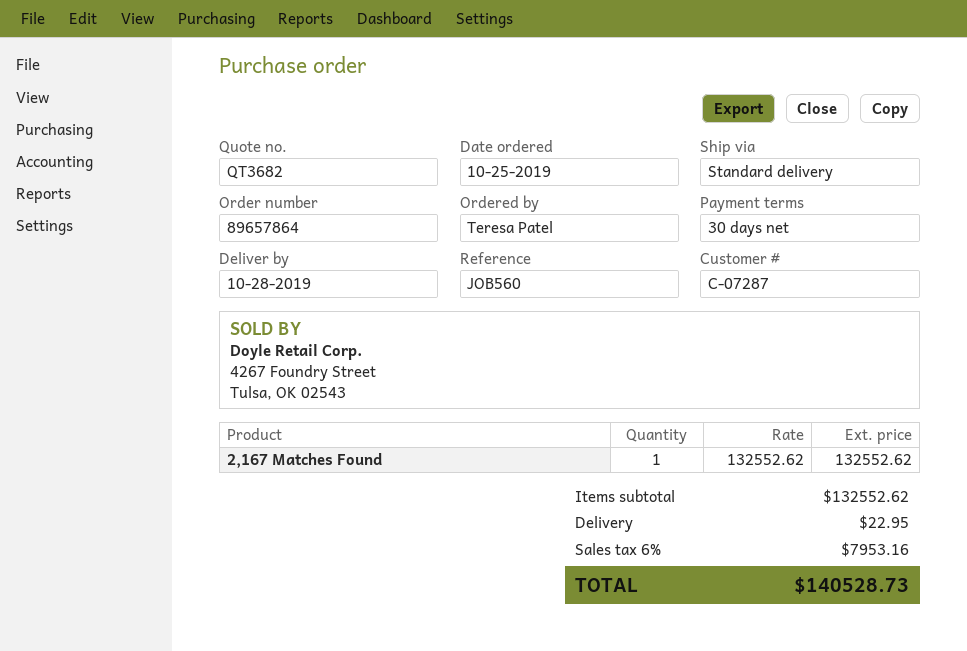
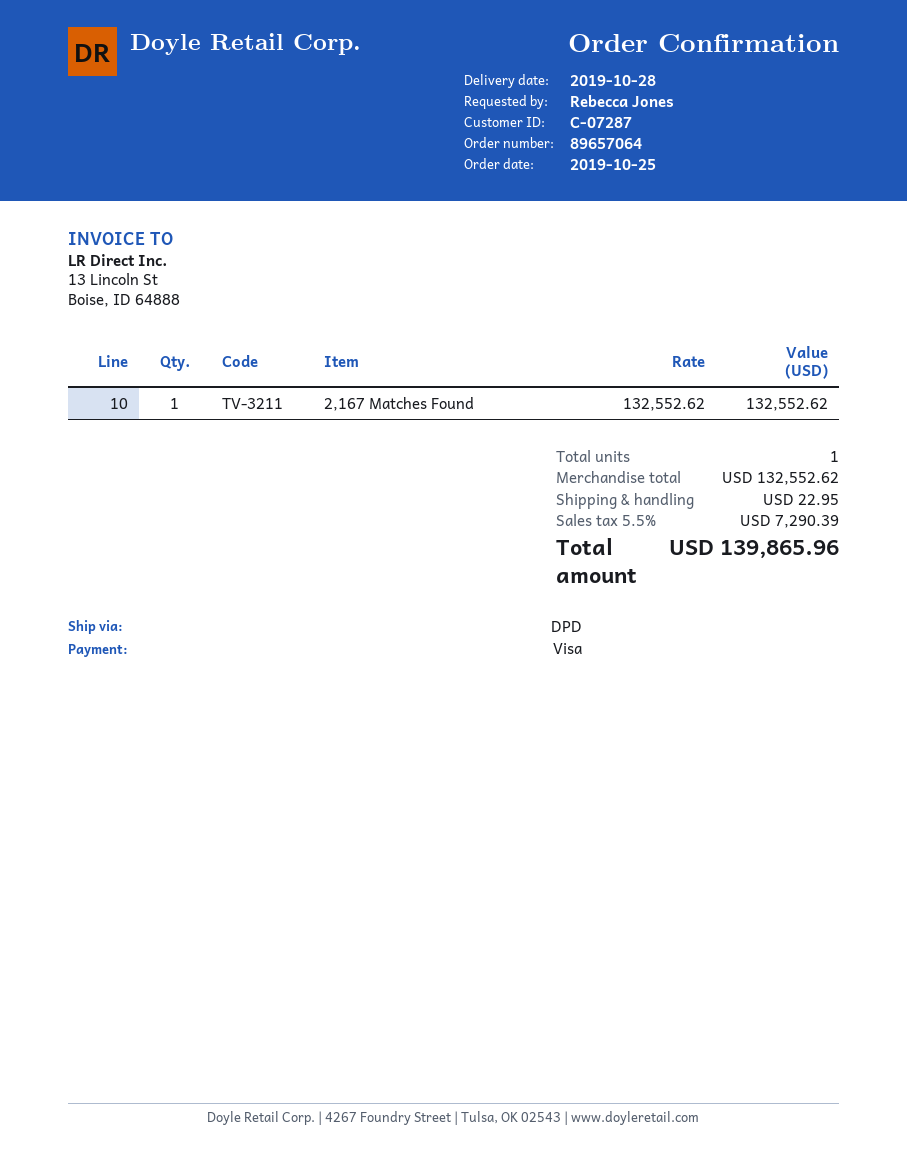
order number: 89657864 -> 89657064
ordered by: Teresa Patel -> Rebecca Jones
shipping method: standard -> DPD
tax: 6% = 7953.16 -> 5.5% = 7290.39
total: 140528.73 -> 139865.96

